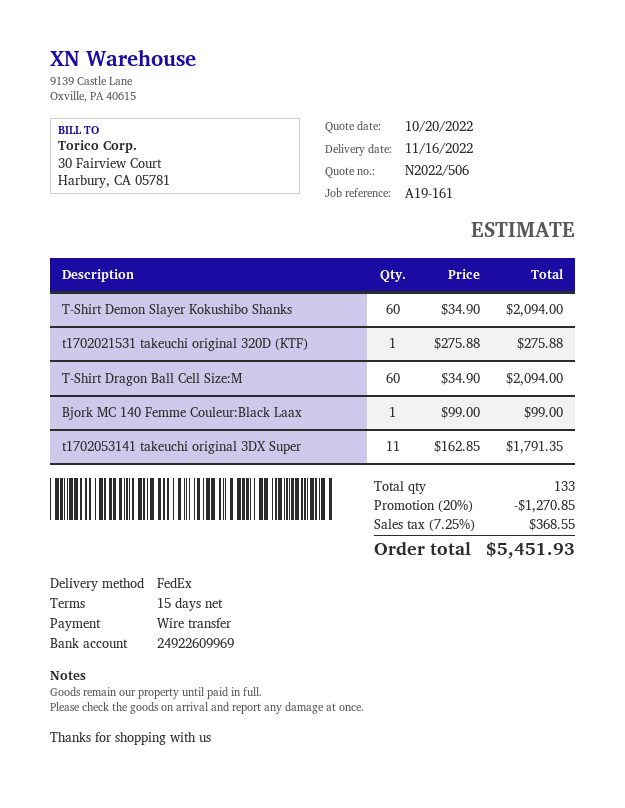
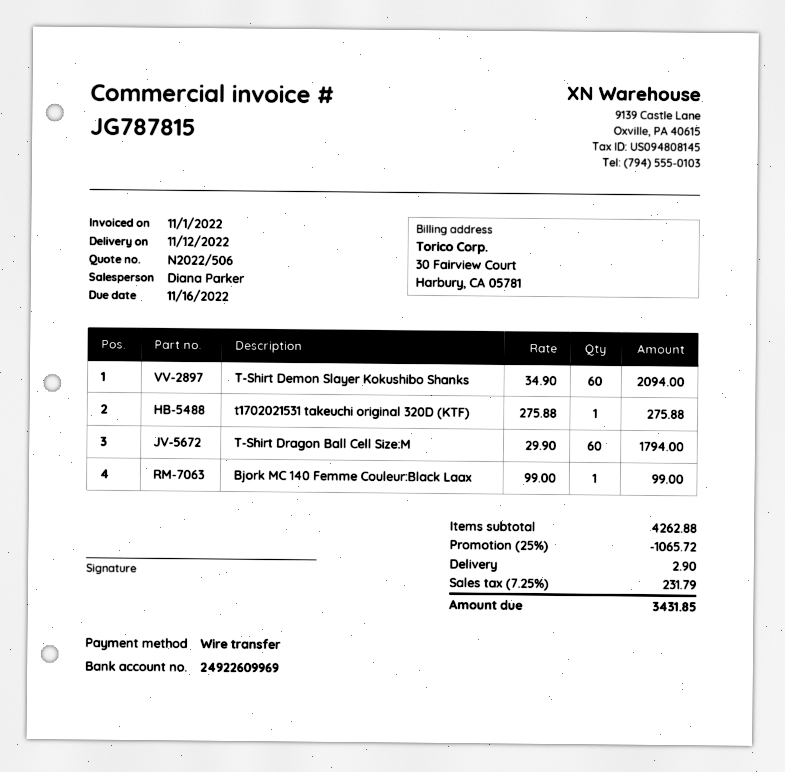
delivery date: 2022-11-16 -> 2022-11-12
T-Shirt Dragon Ball Cell Size:M: 60 x 34.90 = 2094.00 -> 60 x 29.90 = 1794.00
t1702053141 takeuchi original 3DX Super: 11 x 162.85 = 1791.35 -> none
discount: 20% = 1270.85 -> 25% = 1065.72
shipping: none -> 2.90
tax: 7.25% = 368.55 -> 7.25% = 231.79
total: 5451.93 -> 3431.85

